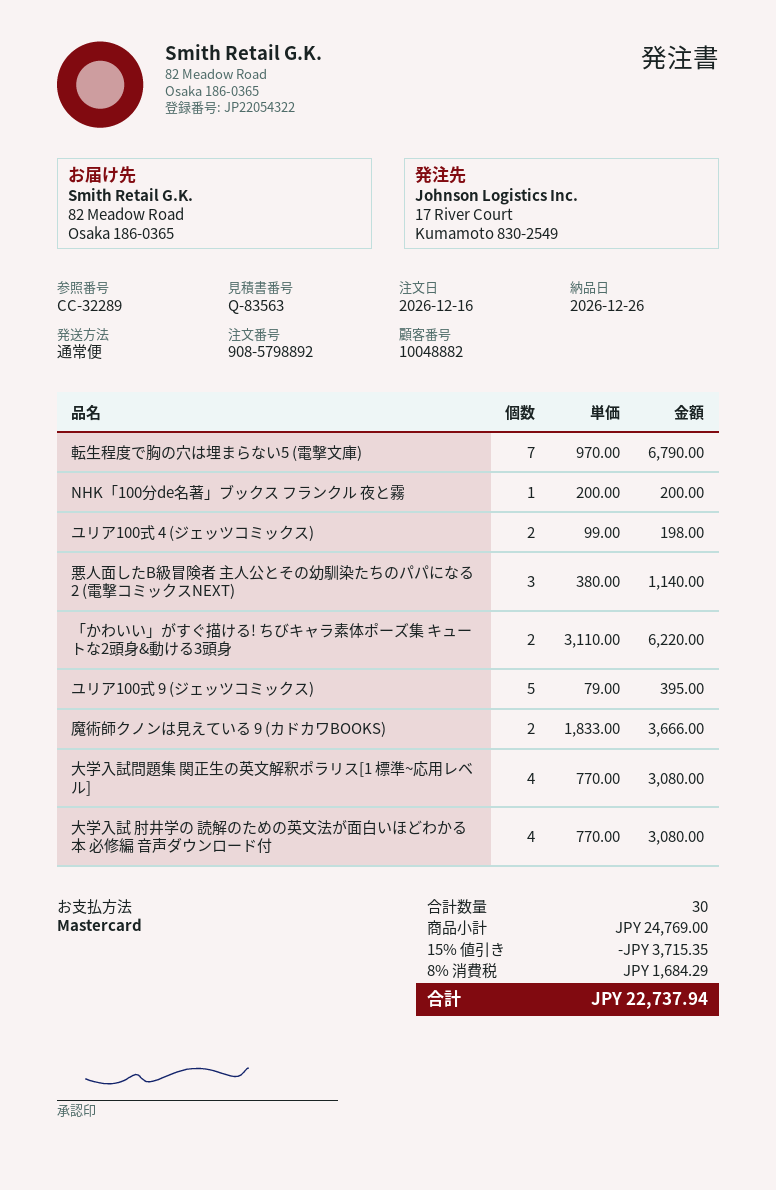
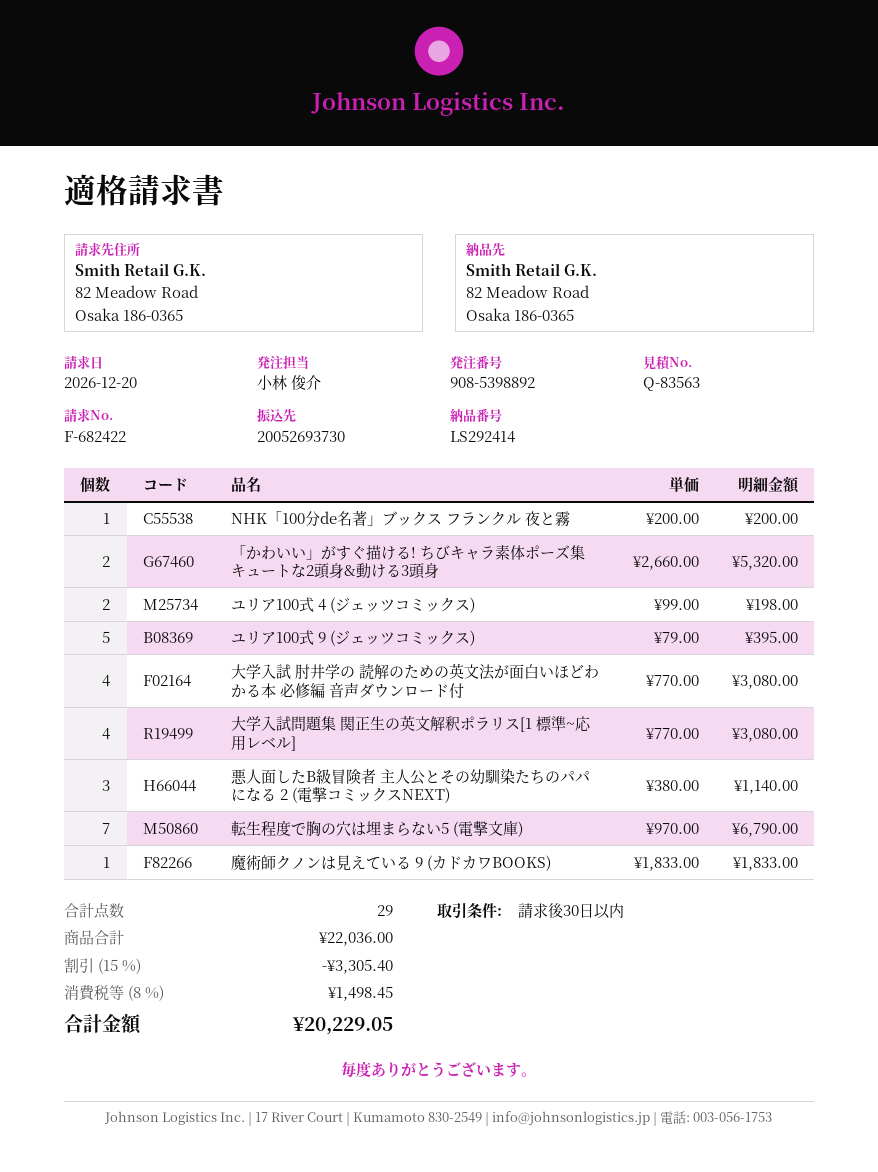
order number: 908-5798892 -> 908-5398892
「かわいい」がすぐ描ける! ちびキャラ素体ポーズ集 キュートな2頭身&動ける3頭身: 2 x 3110.00 = 6220.00 -> 2 x 2660.00 = 5320.00
魔術師クノンは見えている 9 (カドカワBOOKS): 2 x 1833.00 = 3666.00 -> 1 x 1833.00 = 1833.00
total quantity: 30 -> 29
subtotal: 24769.00 -> 22036.00
discount: 15% = 3715.35 -> 15% = 3305.40
tax: 8% = 1684.29 -> 8% = 1498.45
total: 22737.94 -> 20229.05

